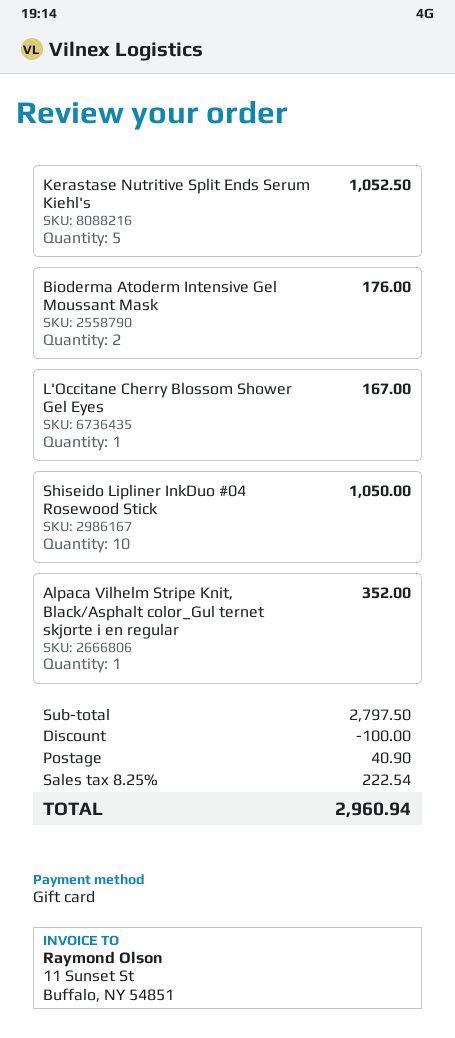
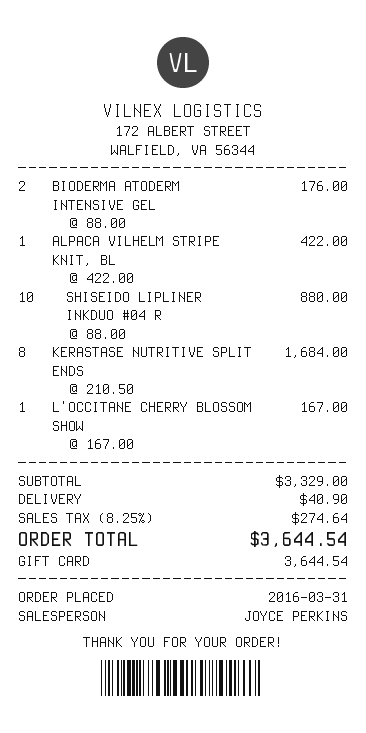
Kerastase Nutritive Split Ends Serum Kiehl's: 5 for 1052.50 -> 8 for 1684.00
Shiseido Lipliner InkDuo #04 Rosewood Stick: 10 for 1050.00 -> 10 for 880.00
Alpaca Vilhelm Stripe Knit, Black/Asphalt color_Gul ternet skjorte i en regular: 1 for 352.00 -> 1 for 422.00
subtotal: 2797.50 -> 3329.00
discount: 100.00 -> none
tax: 8.25% = 222.54 -> 8.25% = 274.64
total: 2960.94 -> 3644.54

